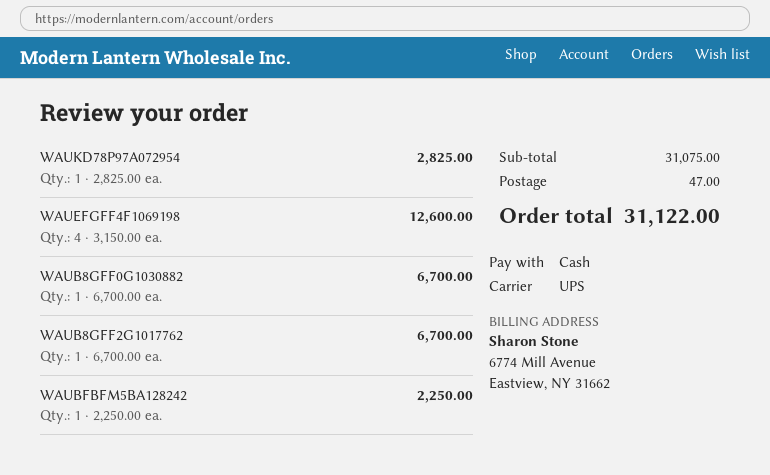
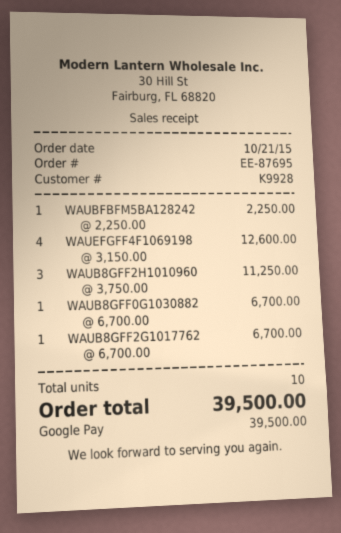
payment method: cash -> Google Pay
WAUKD78P97A072954: 1 x 2825.00 = 2825.00 -> none
WAUB8GFF2H1010960: none -> 3 x 3750.00 = 11250.00
shipping: 47.00 -> none
total: 31122.00 -> 39500.00

